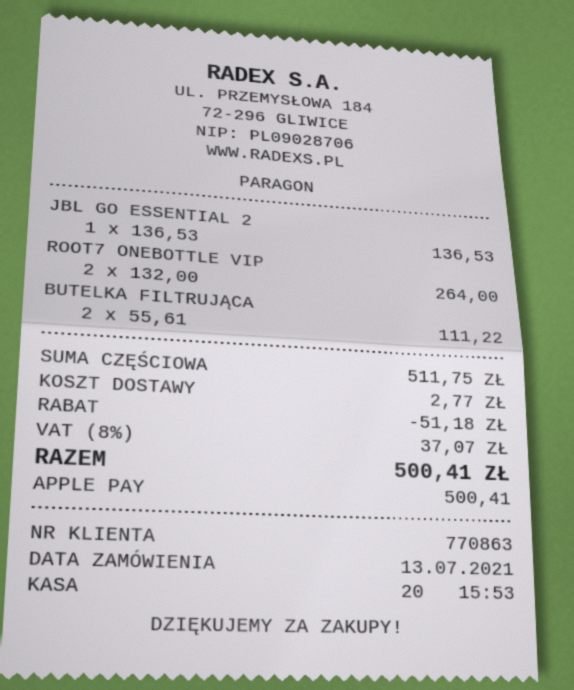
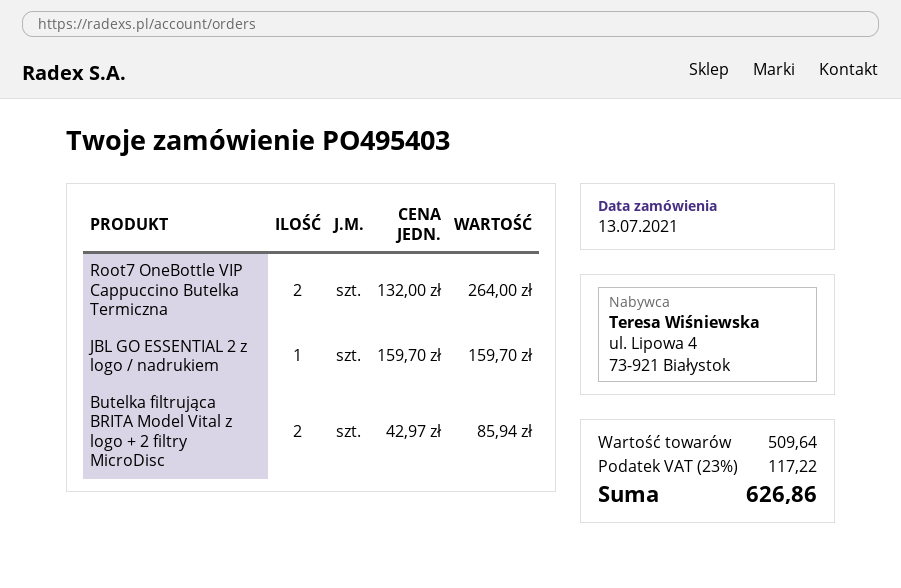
JBL GO ESSENTIAL 2: 1 x 136.53 = 136.53 -> 1 x 159.70 = 159.70
BUTELKA FILTRUJĄCA: 2 x 55.61 = 111.22 -> 2 x 42.97 = 85.94
subtotal: 511.75 -> 509.64
discount: 51.18 -> none
shipping: 2.77 -> none
tax: 8% = 37.07 -> 23% = 117.22
total: 500.41 -> 626.86

